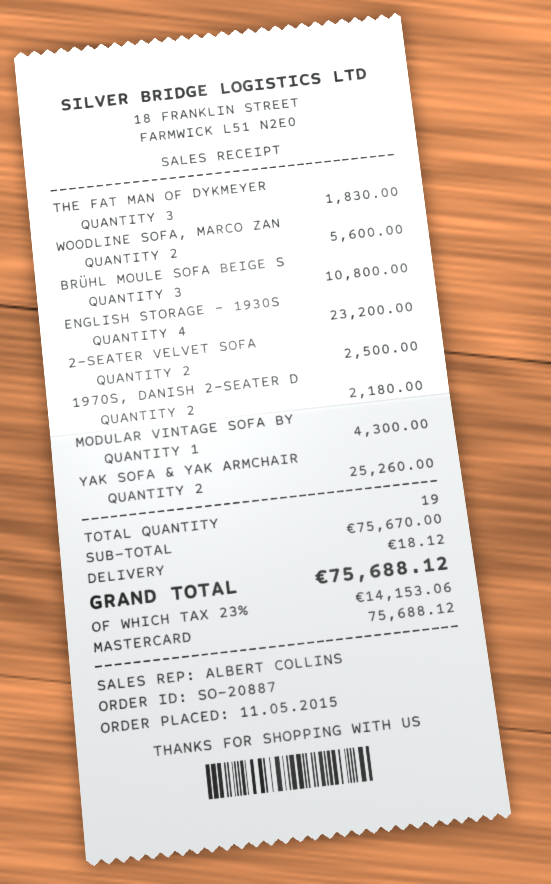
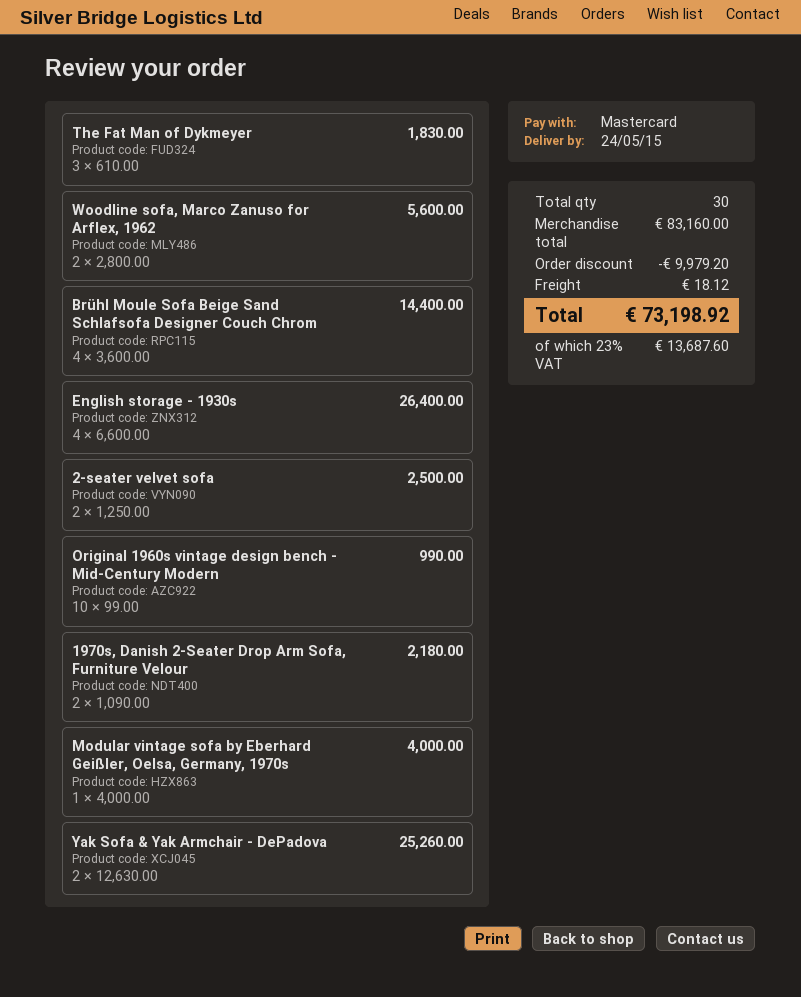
BRÜHL MOULE SOFA BEIGE S: 3 for 10800.00 -> 4 for 14400.00
ENGLISH STORAGE - 1930S: 4 for 23200.00 -> 4 for 26400.00
MODULAR VINTAGE SOFA BY: 1 for 4300.00 -> 1 for 4000.00
Original 1960s vintage design bench - Mid-Century Modern: none -> 10 for 990.00
total quantity: 19 -> 30
subtotal: 75670.00 -> 83160.00
discount: none -> 9979.20
tax: 23% = 14153.06 -> 23% = 13687.60
total: 75688.12 -> 73198.92

